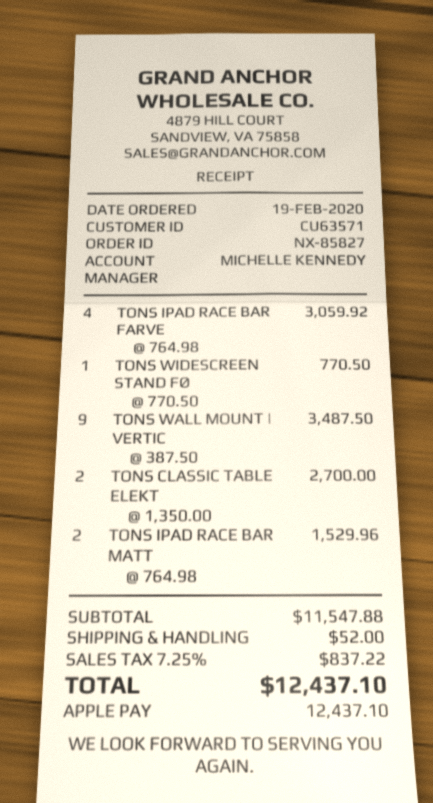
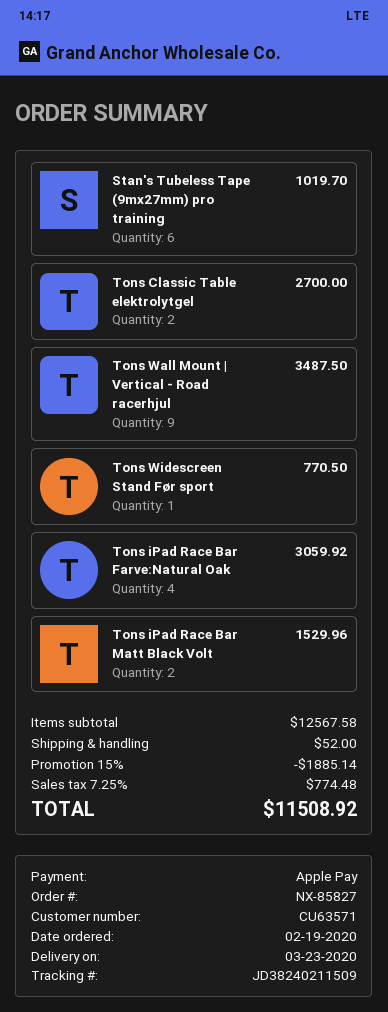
Stan's Tubeless Tape (9mx27mm) pro training: none -> 6 for 1019.70
subtotal: 11547.88 -> 12567.58
discount: none -> 15% = 1885.14
tax: 7.25% = 837.22 -> 7.25% = 774.48
total: 12437.10 -> 11508.92

